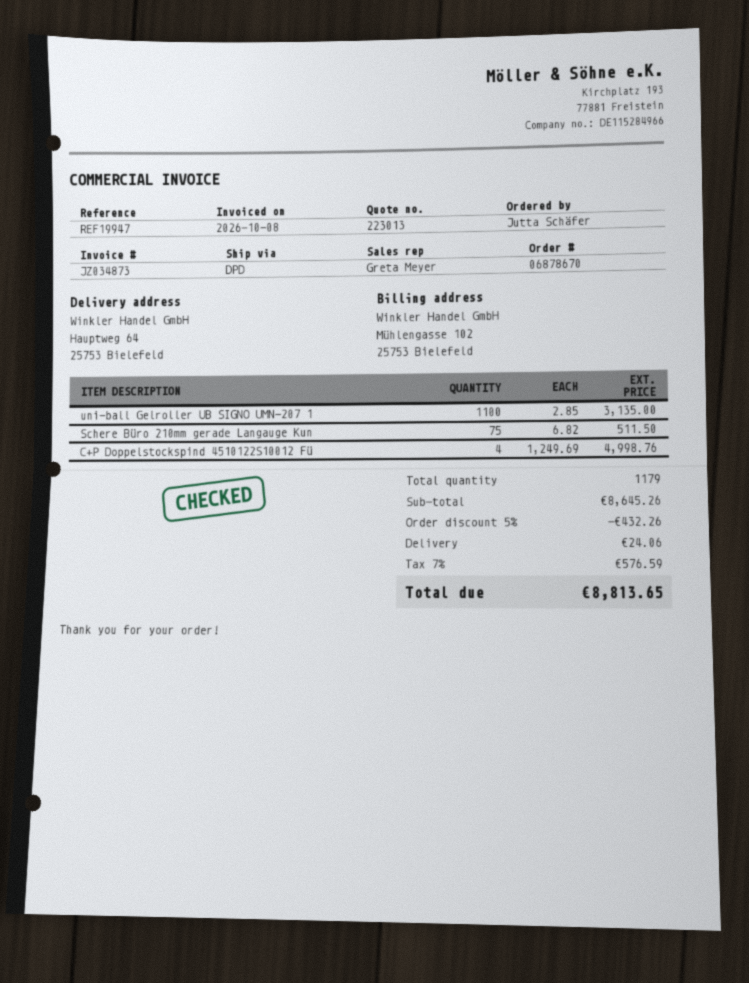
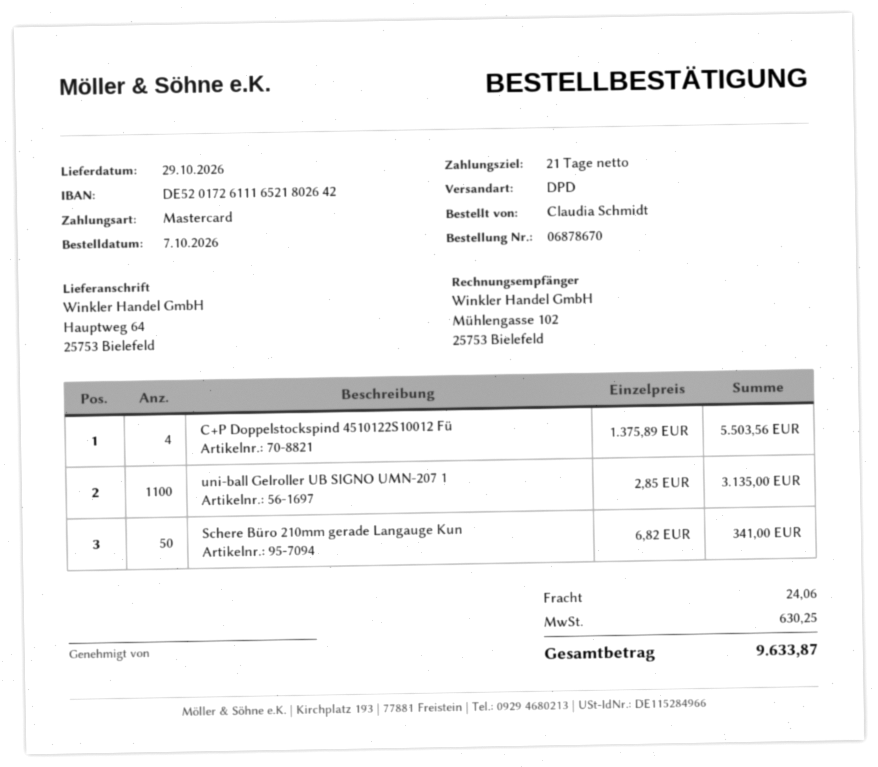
ordered by: Jutta Schäfer -> Claudia Schmidt
Schere Büro 210mm gerade Langauge Kun: 75 x 6.82 = 511.50 -> 50 x 6.82 = 341.00
C+P Doppelstockspind 4510122S10012 Fü: 4 x 1249.69 = 4998.76 -> 4 x 1375.89 = 5503.56
discount: 5% = 432.26 -> none
tax: 576.59 -> 630.25
total: 8813.65 -> 9633.87

